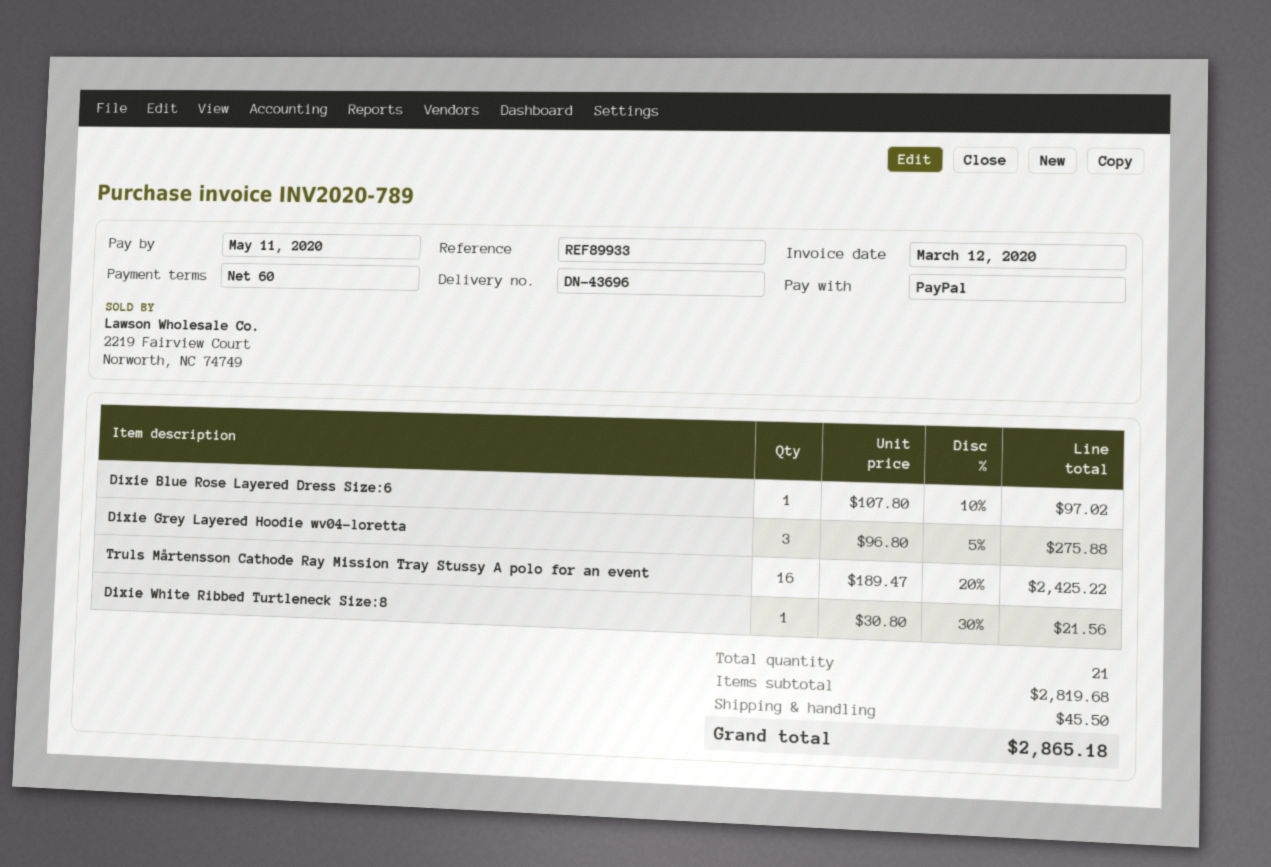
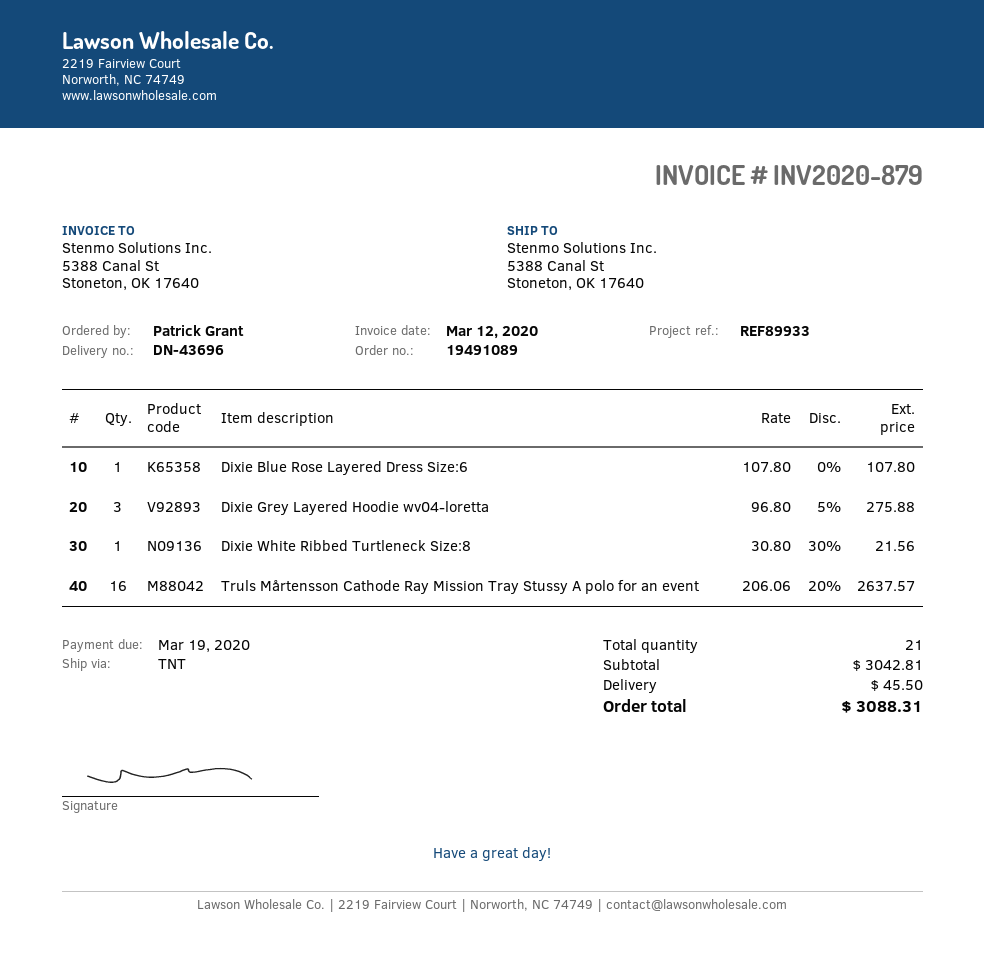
invoice number: INV2020-789 -> INV2020-879
due date: 2020-05-11 -> 2020-03-19
Dixie Blue Rose Layered Dress Size:6: 1 x 107.80 - 10% = 97.02 -> 1 x 107.80 = 107.80
Truls Mårtensson Cathode Ray Mission Tray Stussy A polo for an event: 16 x 189.47 - 20% = 2425.22 -> 16 x 206.06 - 20% = 2637.57
subtotal: 2819.68 -> 3042.81
total: 2865.18 -> 3088.31

